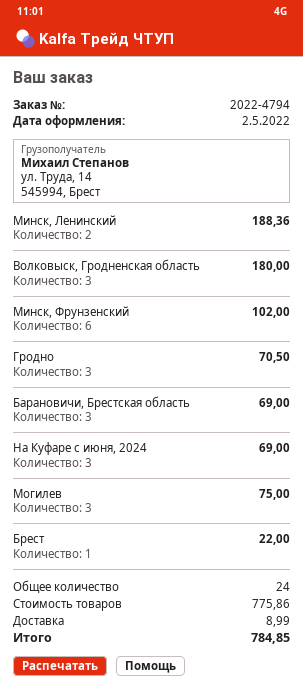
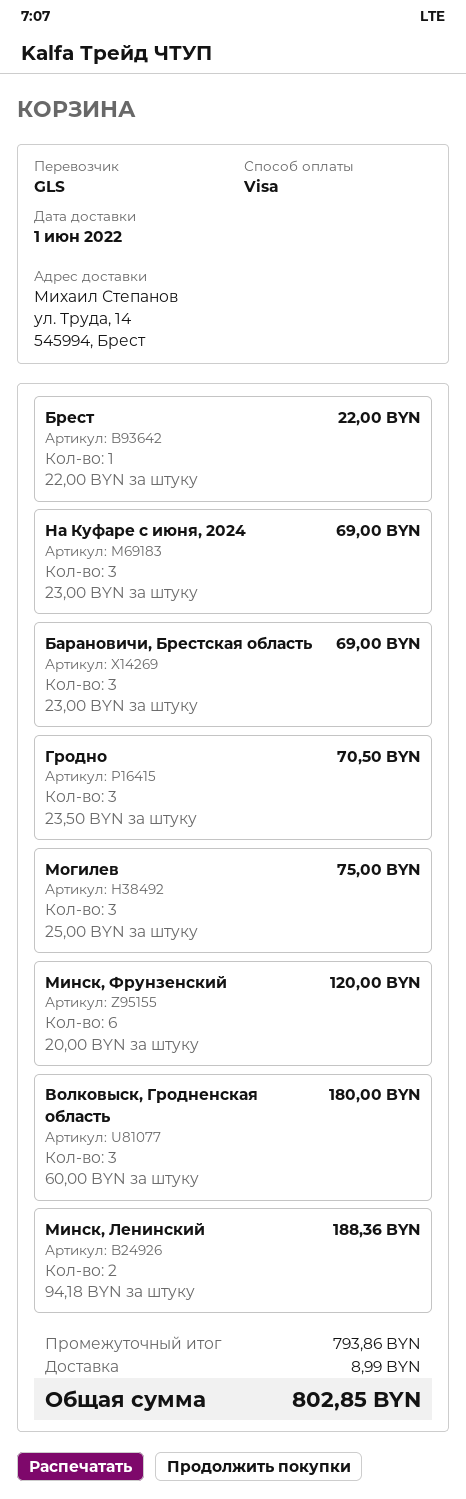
Минск, Фрунзенский: 6 for 102.00 -> 6 for 120.00
subtotal: 775.86 -> 793.86
total: 784.85 -> 802.85

